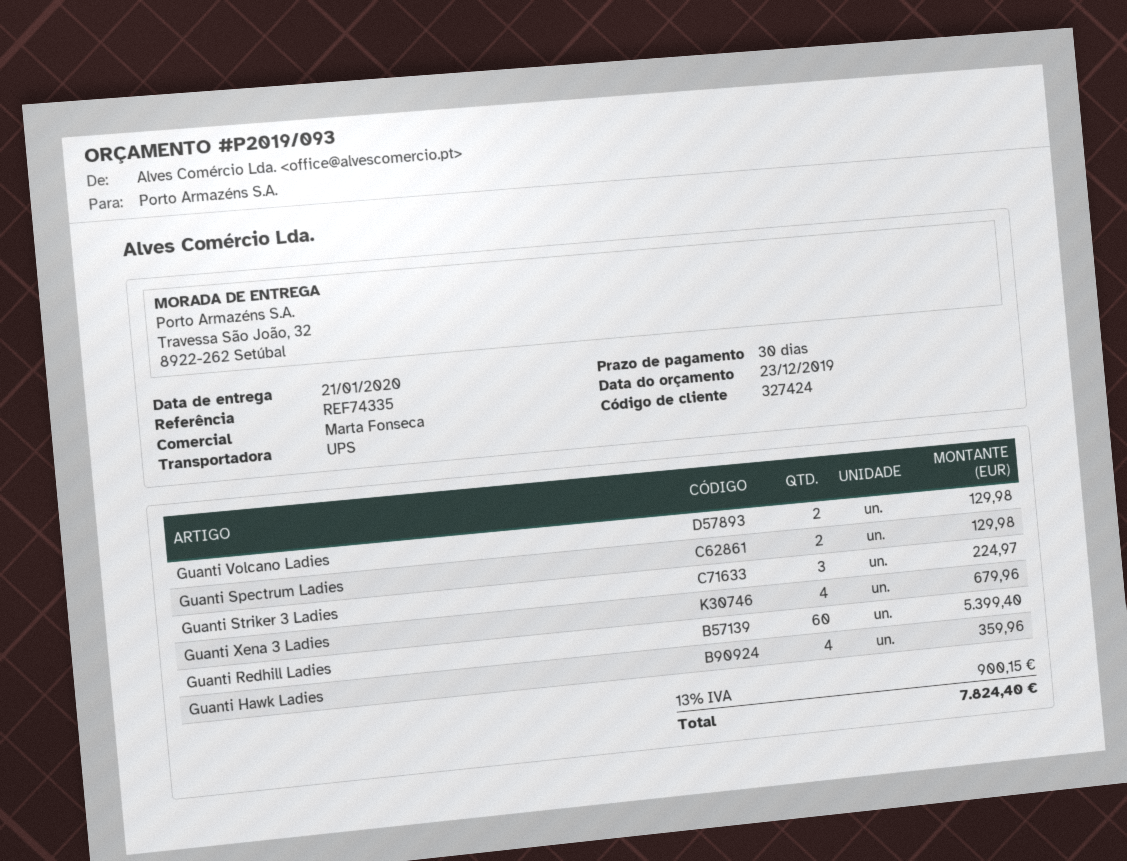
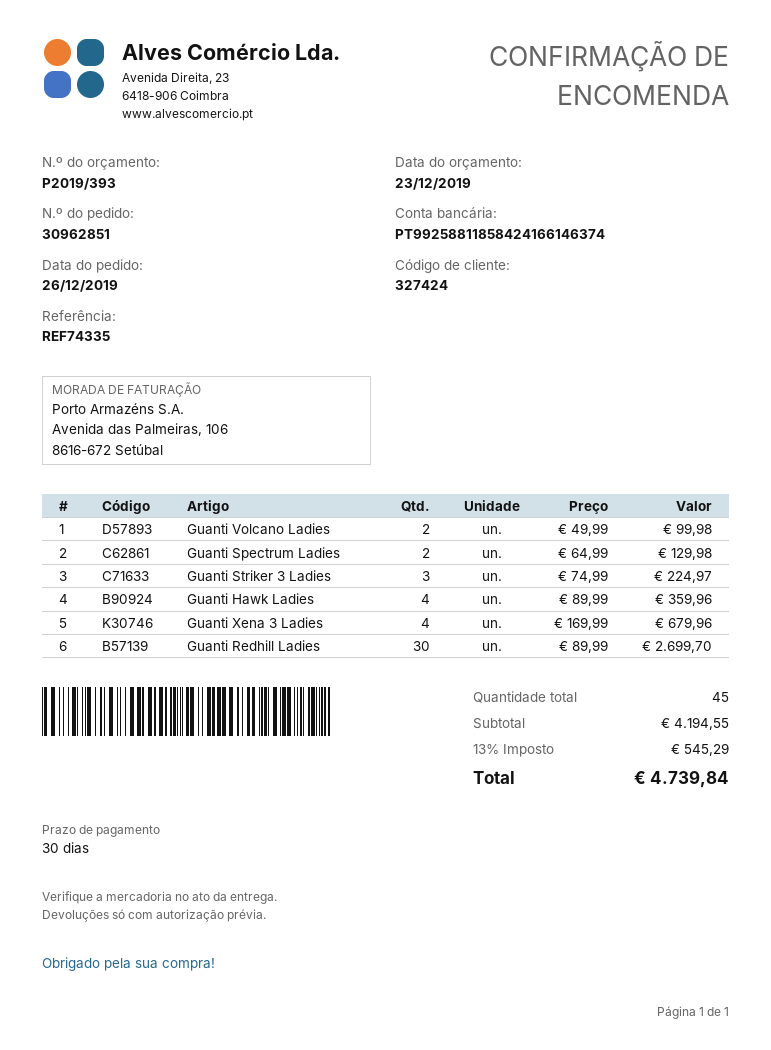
quote number: P2019/093 -> P2019/393
Guanti Volcano Ladies: 2 for 129.98 -> 2 for 99.98
Guanti Redhill Ladies: 60 for 5399.40 -> 30 for 2699.70
tax: 13% = 900.15 -> 13% = 545.29
total: 7824.40 -> 4739.84

